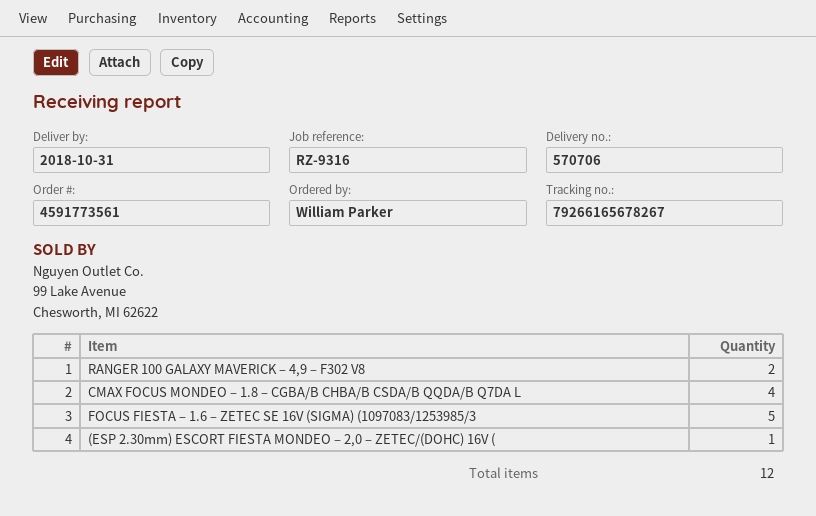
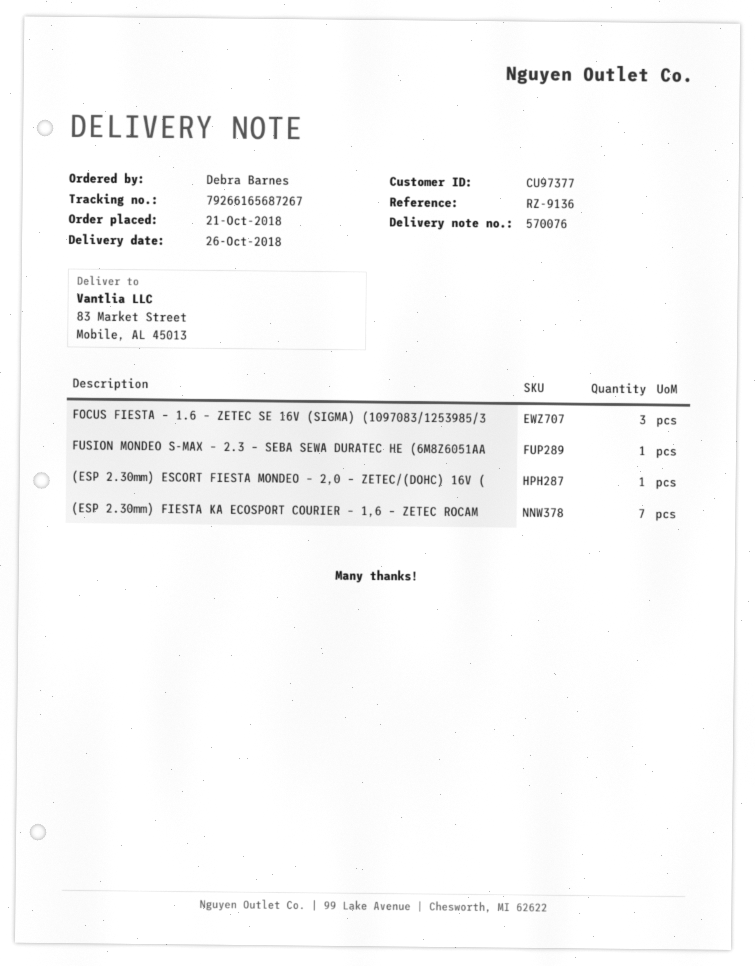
delivery note number: 570706 -> 570076
delivery date: 2018-10-31 -> 2018-10-26
reference: RZ-9316 -> RZ-9136
ordered by: William Parker -> Debra Barnes
tracking number: 79266165678267 -> 79266165687267
RANGER 100 GALAXY MAVERICK – 4,9 – F302 V8: 2 -> none
CMAX FOCUS MONDEO – 1.8 – CGBA/B CHBA/B CSDA/B QQDA/B Q7DA L: 4 -> none
FOCUS FIESTA – 1.6 – ZETEC SE 16V (SIGMA) (1097083/1253985/3: 5 -> 3
FUSION MONDEO S-MAX – 2.3 – SEBA SEWA DURATEC HE (6M8Z6051AA: none -> 1
(ESP 2.30mm) FIESTA KA ECOSPORT COURIER – 1,6 – ZETEC ROCAM: none -> 7

